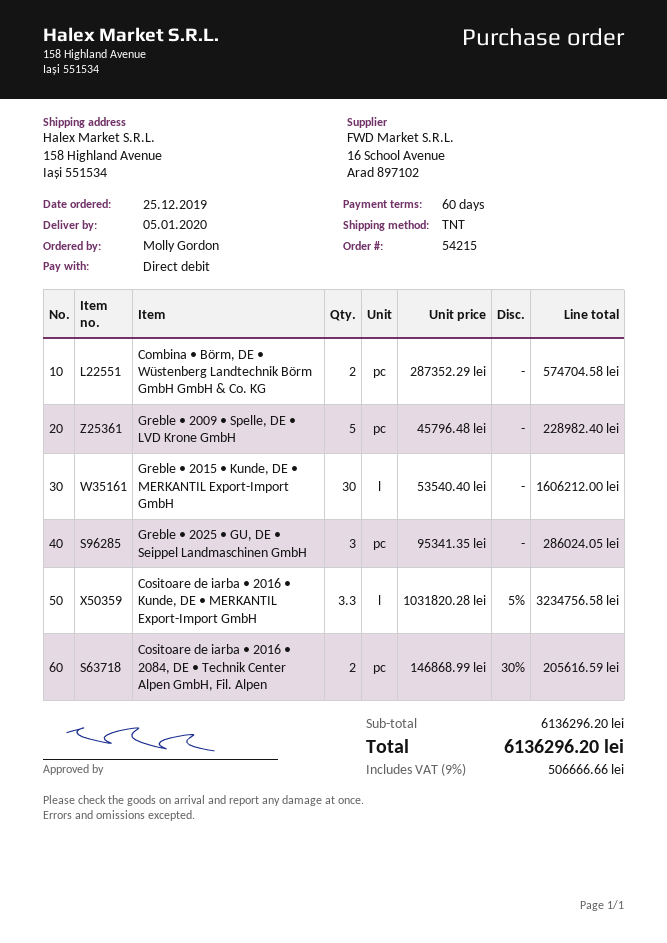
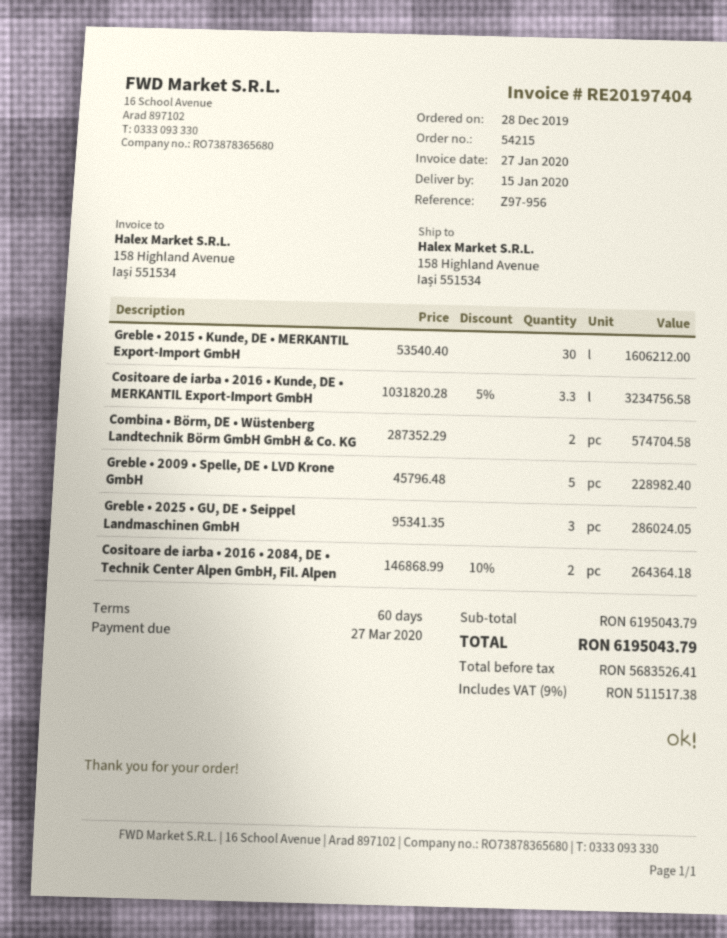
order date: 2019-12-25 -> 2019-12-28
delivery date: 2020-01-05 -> 2020-01-15
Cositoare de iarba • 2016 • 2084, DE • Technik Center Alpen GmbH, Fil. Alpen: 2 x 146868.99 - 30% = 205616.59 -> 2 x 146868.99 - 10% = 264364.18
subtotal: 6136296.20 -> 6195043.79
tax: 9% = 506666.66 -> 9% = 511517.38
total: 6136296.20 -> 6195043.79

